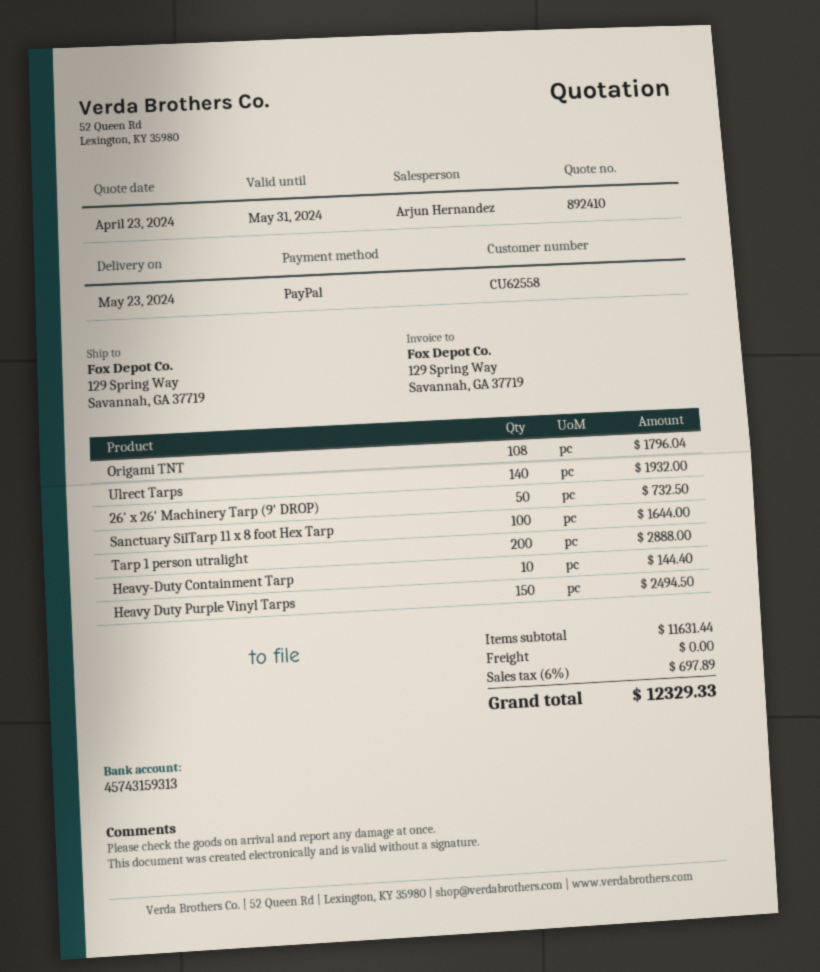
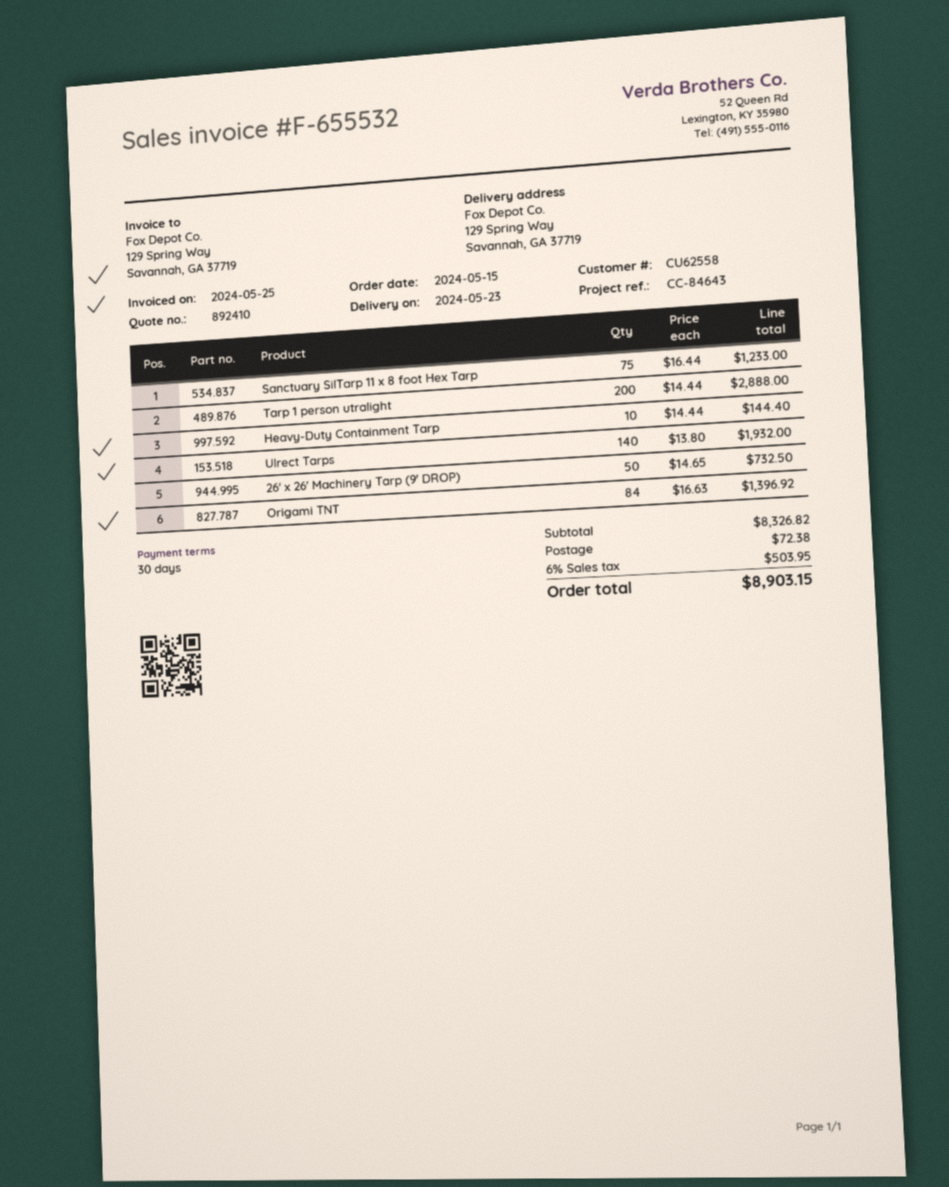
Origami TNT: 108 for 1796.04 -> 84 for 1396.92
Sanctuary SilTarp 11 x 8 foot Hex Tarp: 100 for 1644.00 -> 75 for 1233.00
Heavy Duty Purple Vinyl Tarps: 150 for 2494.50 -> none
subtotal: 11631.44 -> 8326.82
shipping: 0.00 -> 72.38
tax: 6% = 697.89 -> 6% = 503.95
total: 12329.33 -> 8903.15

